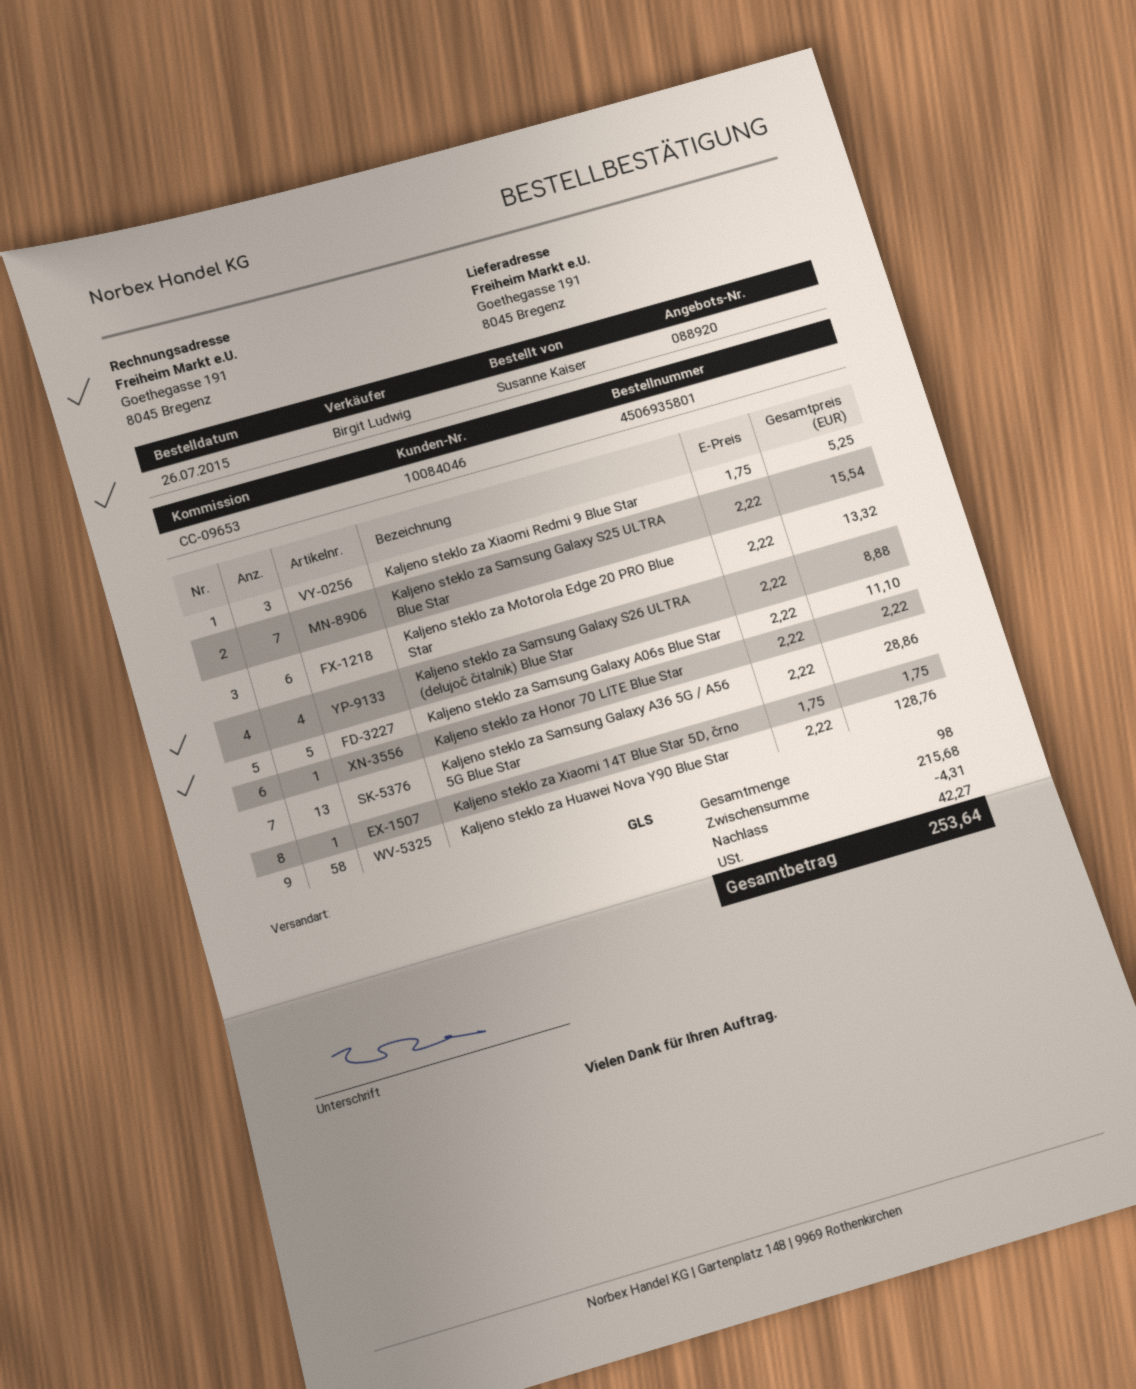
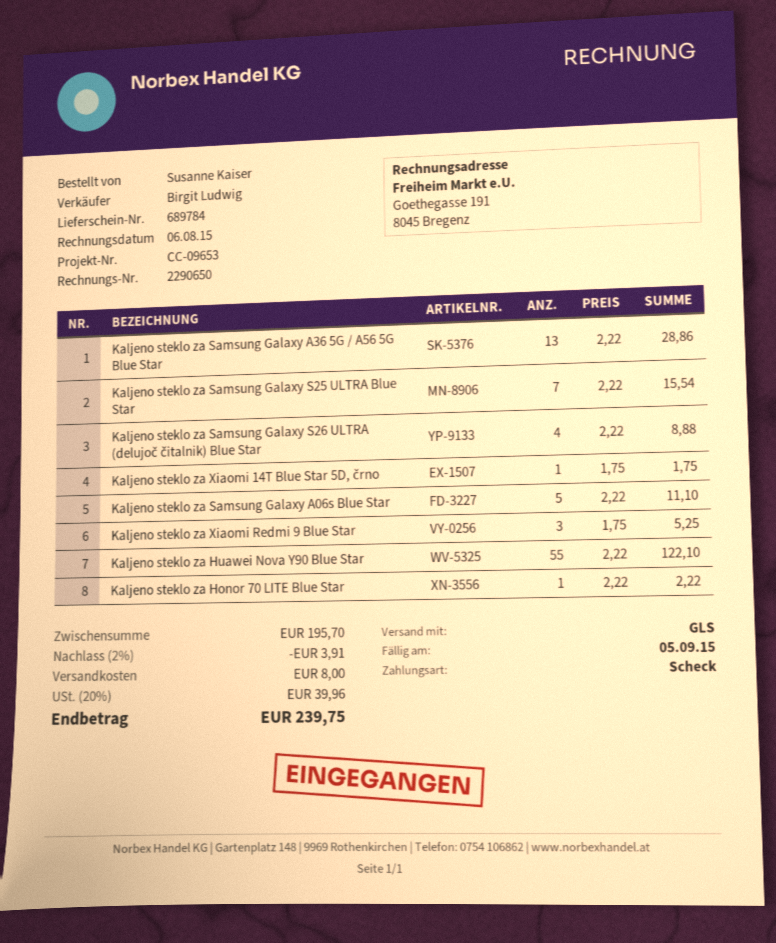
Kaljeno steklo za Motorola Edge 20 PRO Blue Star: 6 x 2.22 = 13.32 -> none
Kaljeno steklo za Huawei Nova Y90 Blue Star: 58 x 2.22 = 128.76 -> 55 x 2.22 = 122.10
subtotal: 215.68 -> 195.70
discount: 4.31 -> 3.91
shipping: none -> 8.00
tax: 42.27 -> 39.96
total: 253.64 -> 239.75

